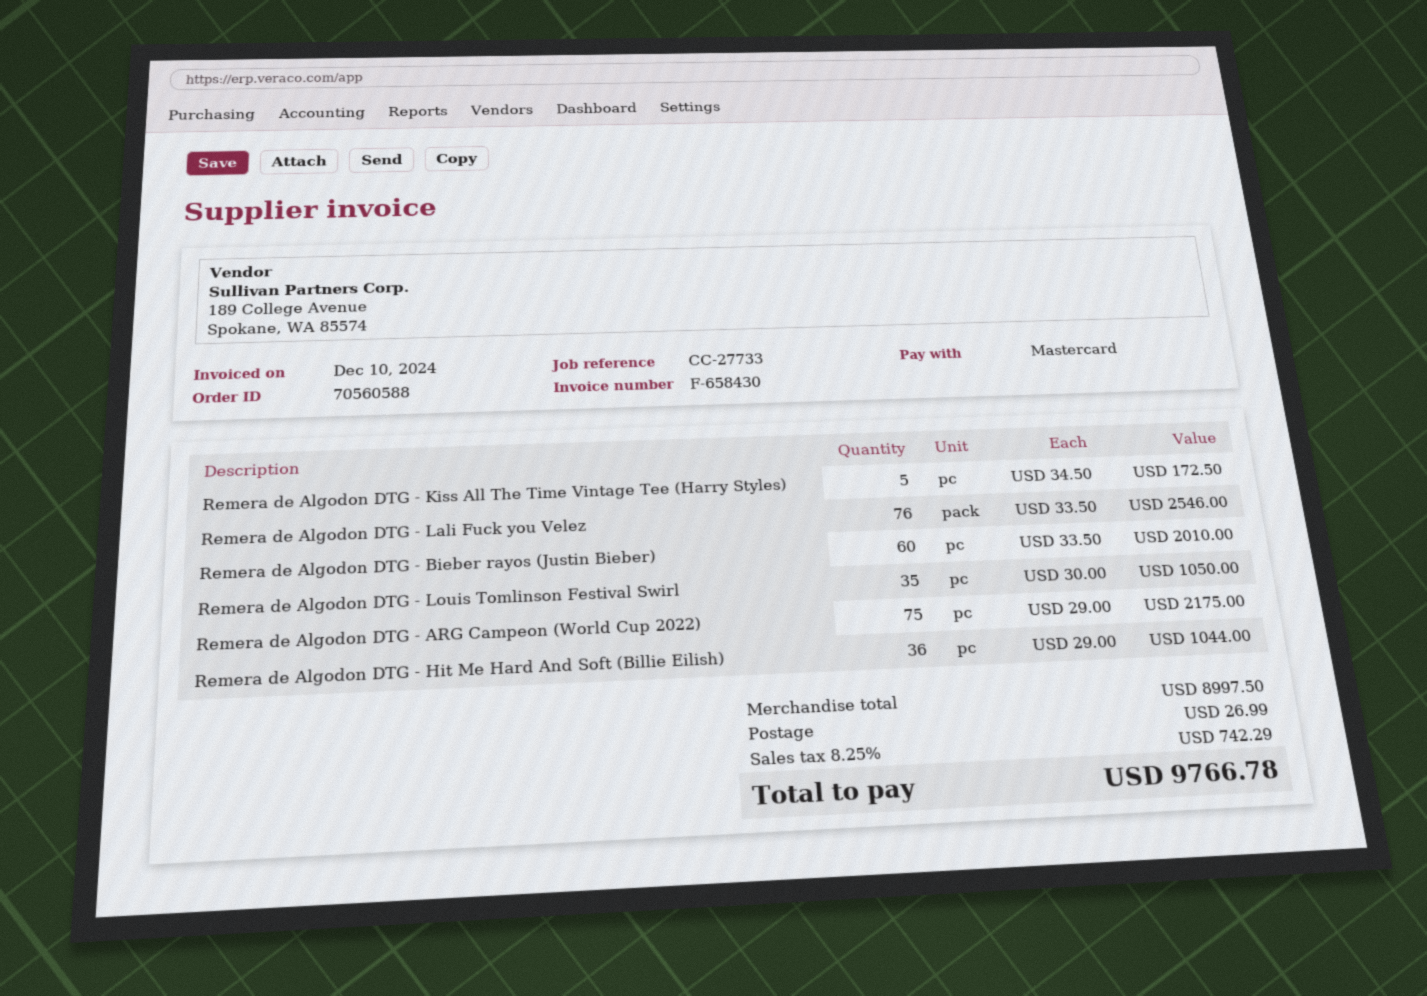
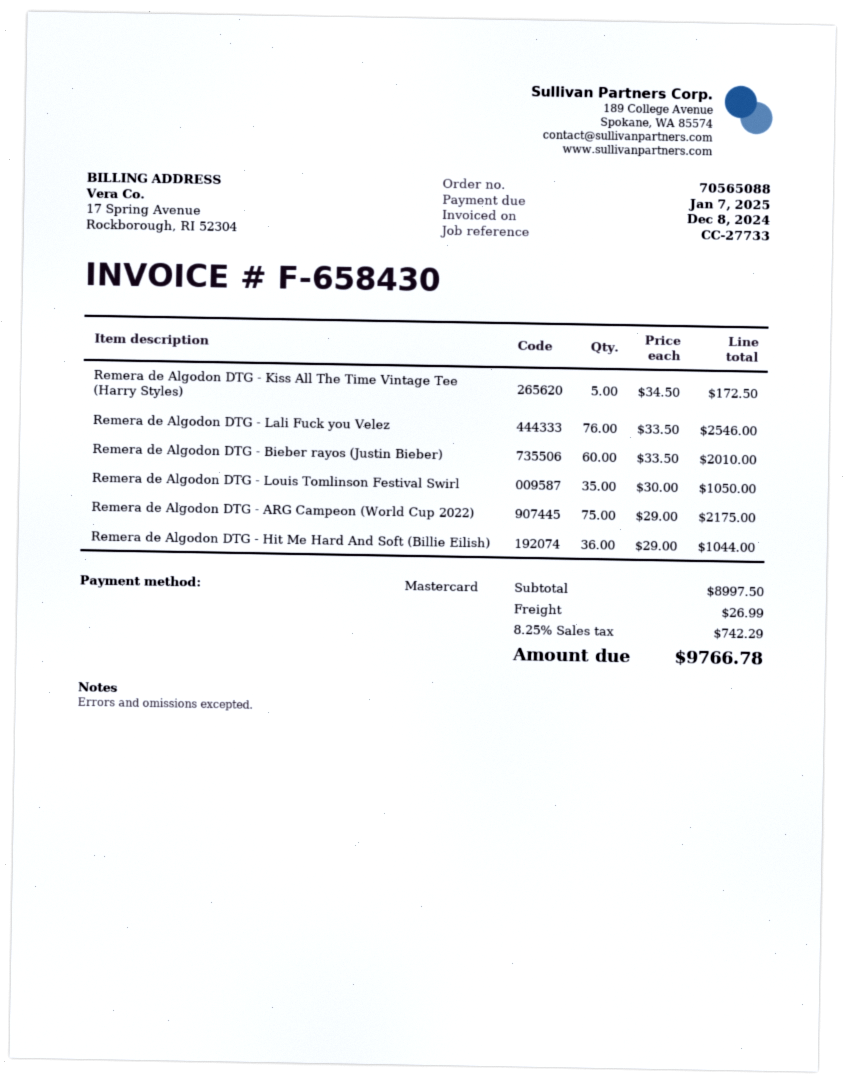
order number: 70560588 -> 70565088
invoice date: 2024-12-10 -> 2024-12-08

